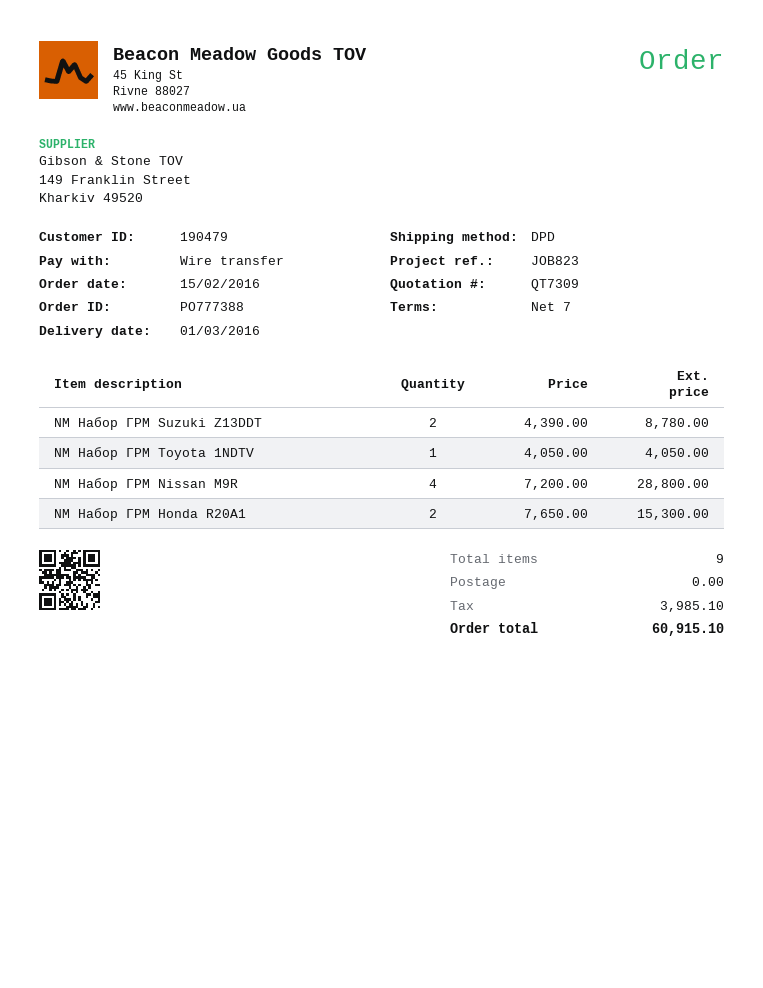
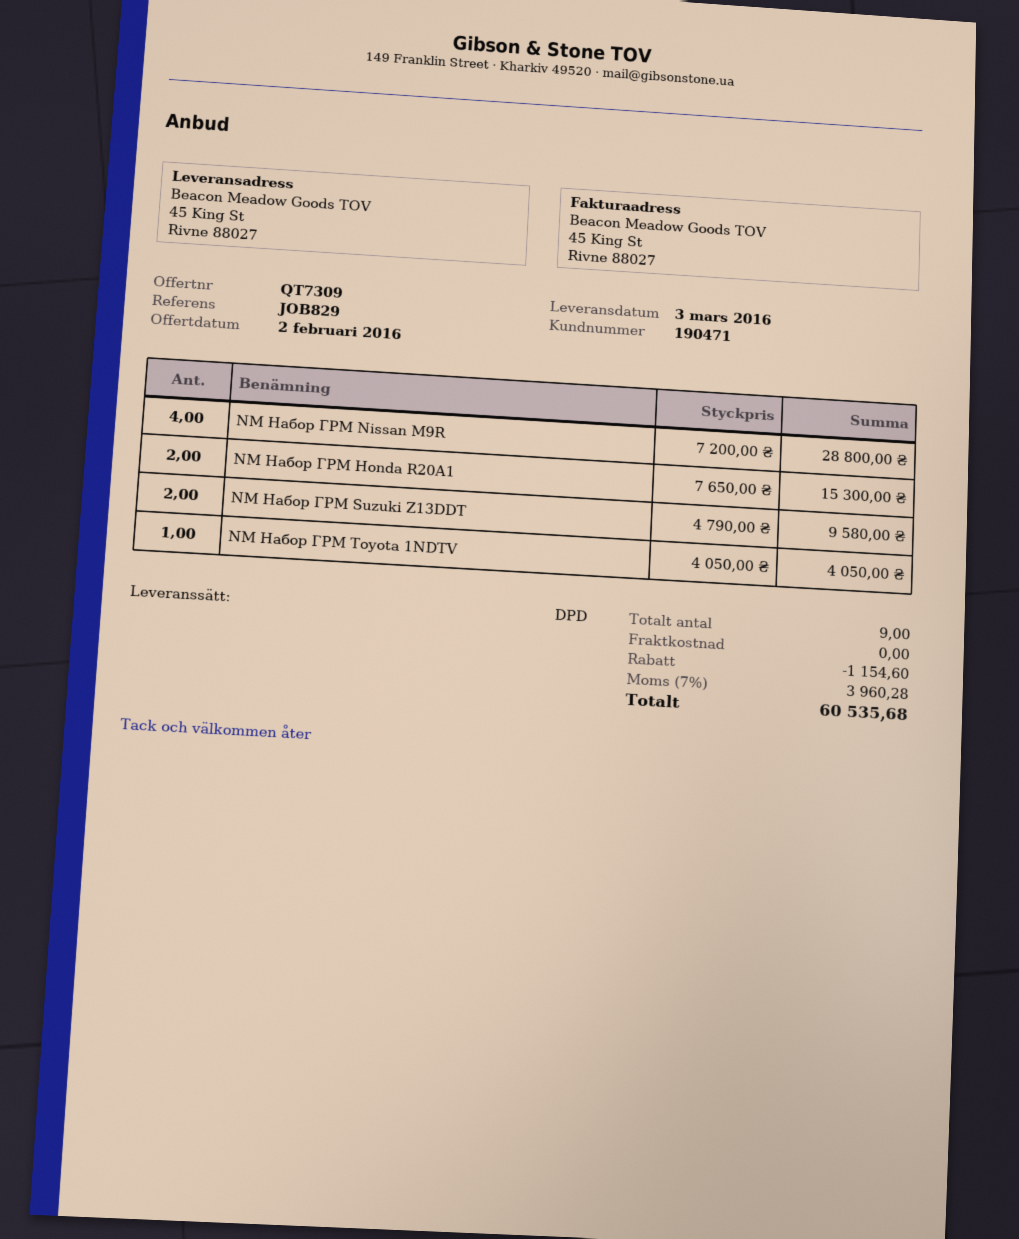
delivery date: 2016-03-01 -> 2016-03-03
customer number: 190479 -> 190471
reference: JOB823 -> JOB829
NM Набор ГРМ Suzuki Z13DDT: 2 x 4390.00 = 8780.00 -> 2 x 4790.00 = 9580.00
discount: none -> 1154.60
tax: 3985.10 -> 3960.28
total: 60915.10 -> 60535.68

